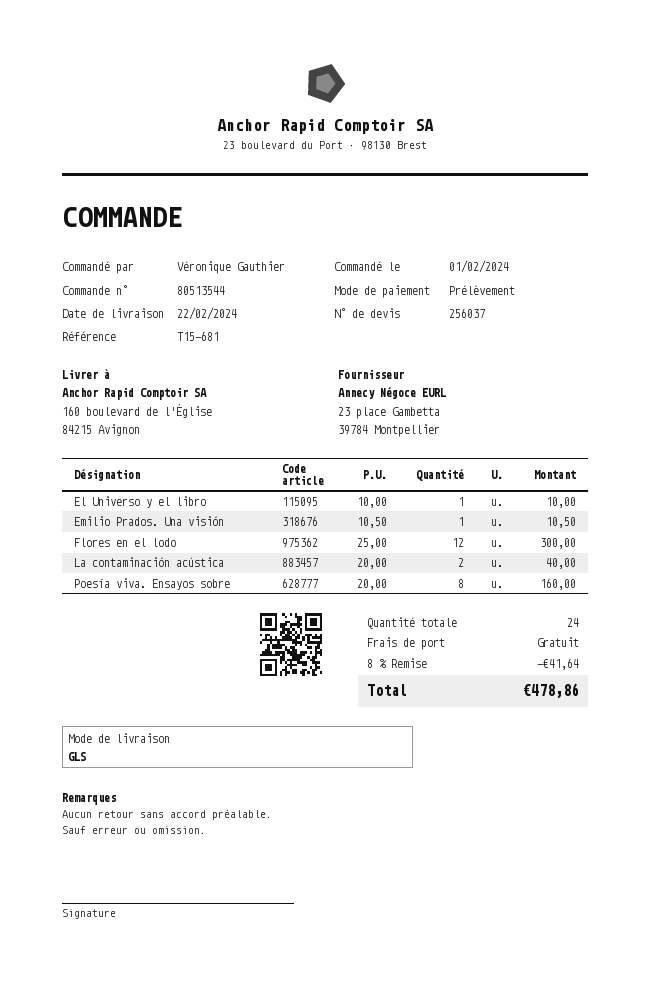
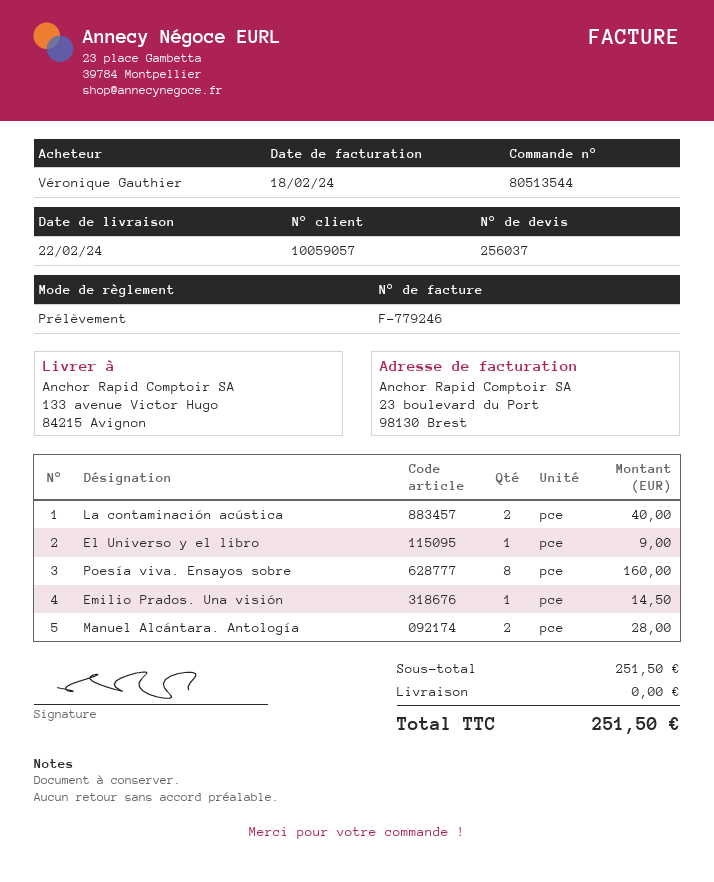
ship to: 160 boulevard de l'Église, 84215 Avignon -> 133 avenue Victor Hugo, 84215 Avignon
El Universo y el libro: 1 for 10.00 -> 1 for 9.00
Emilio Prados. Una visión: 1 for 10.50 -> 1 for 14.50
Flores en el lodo: 12 for 300.00 -> none
Manuel Alcántara. Antología: none -> 2 for 28.00
discount: 8% = 41.64 -> none
total: 478.86 -> 251.50

